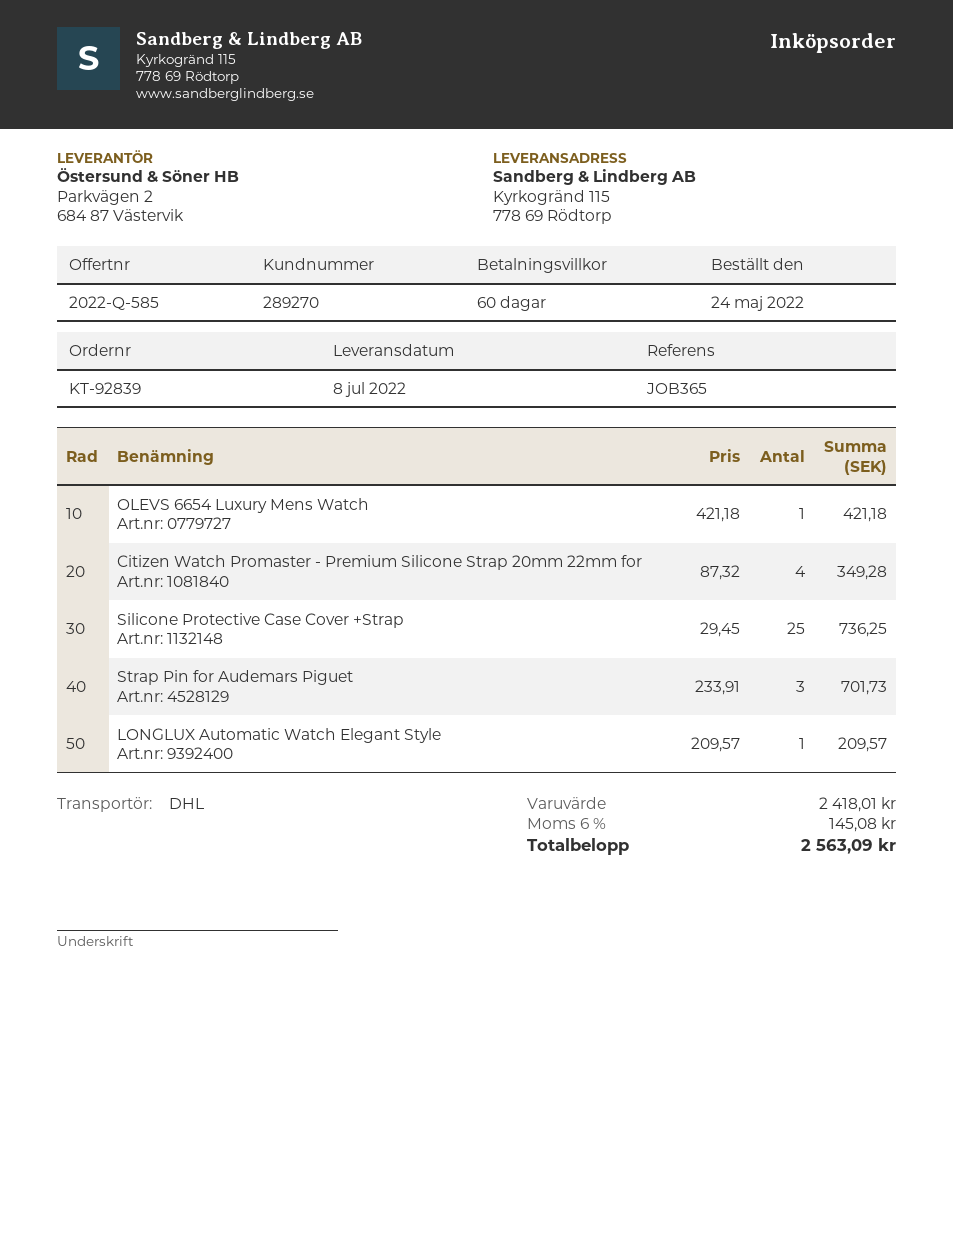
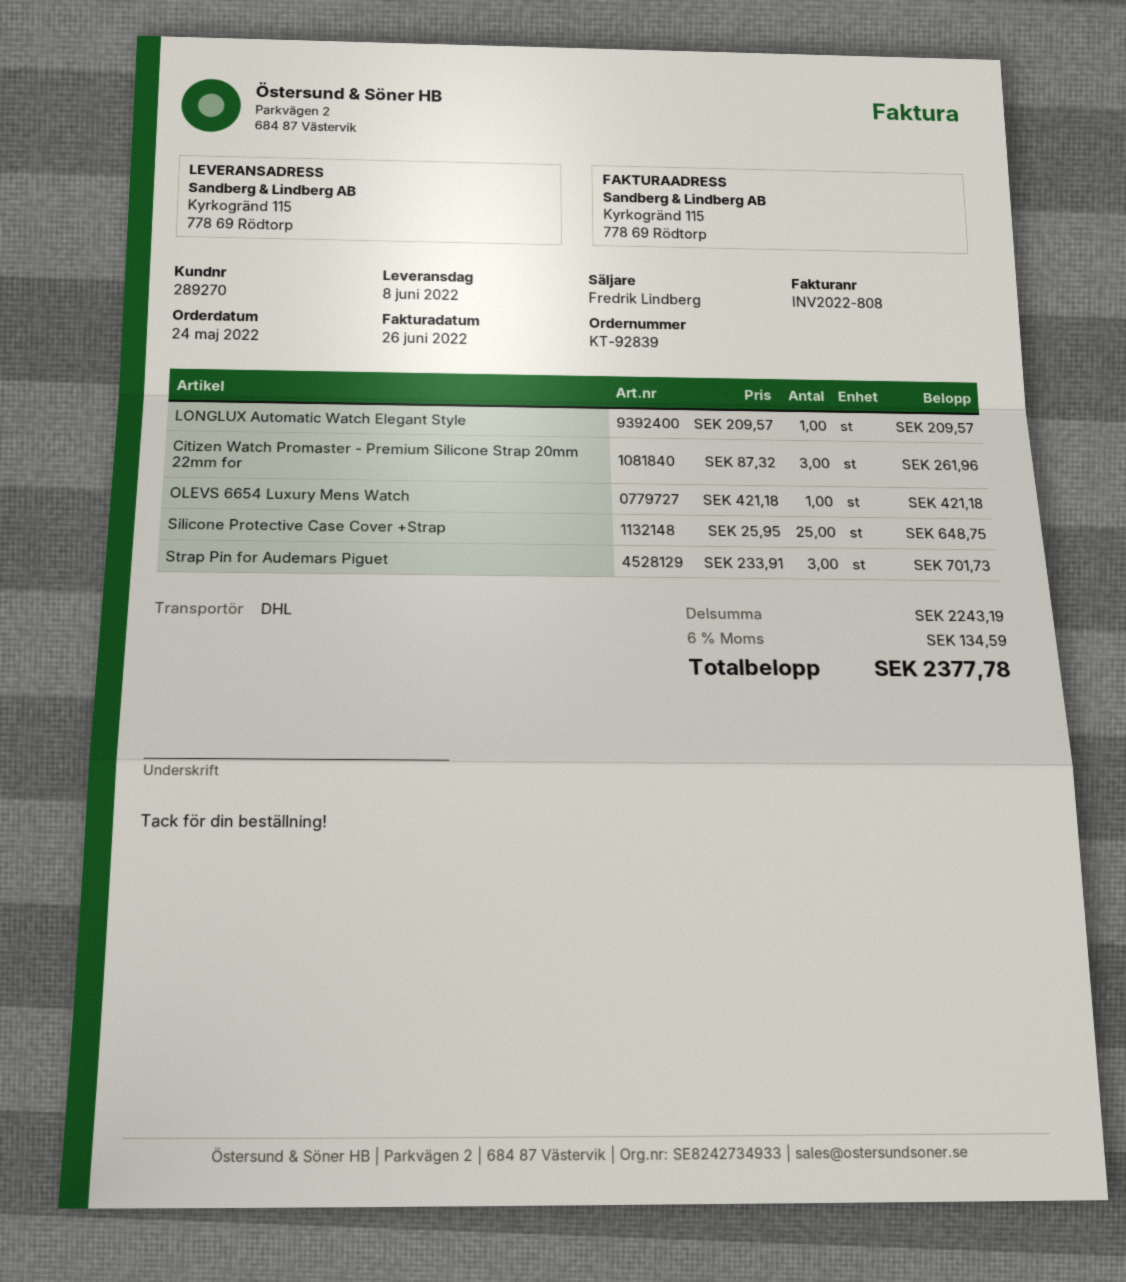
delivery date: 2022-07-08 -> 2022-06-08
Citizen Watch Promaster - Premium Silicone Strap 20mm 22mm for: 4 x 87.32 = 349.28 -> 3 x 87.32 = 261.96
Silicone Protective Case Cover +Strap: 25 x 29.45 = 736.25 -> 25 x 25.95 = 648.75
subtotal: 2418.01 -> 2243.19
tax: 6% = 145.08 -> 6% = 134.59
total: 2563.09 -> 2377.78

